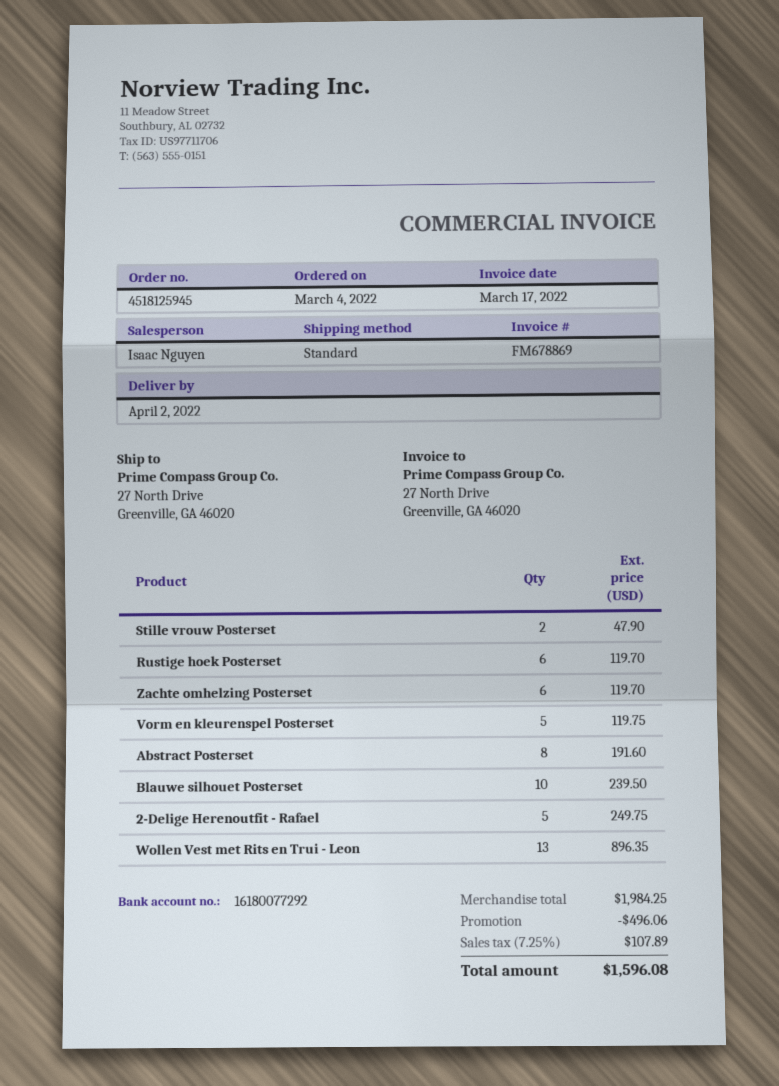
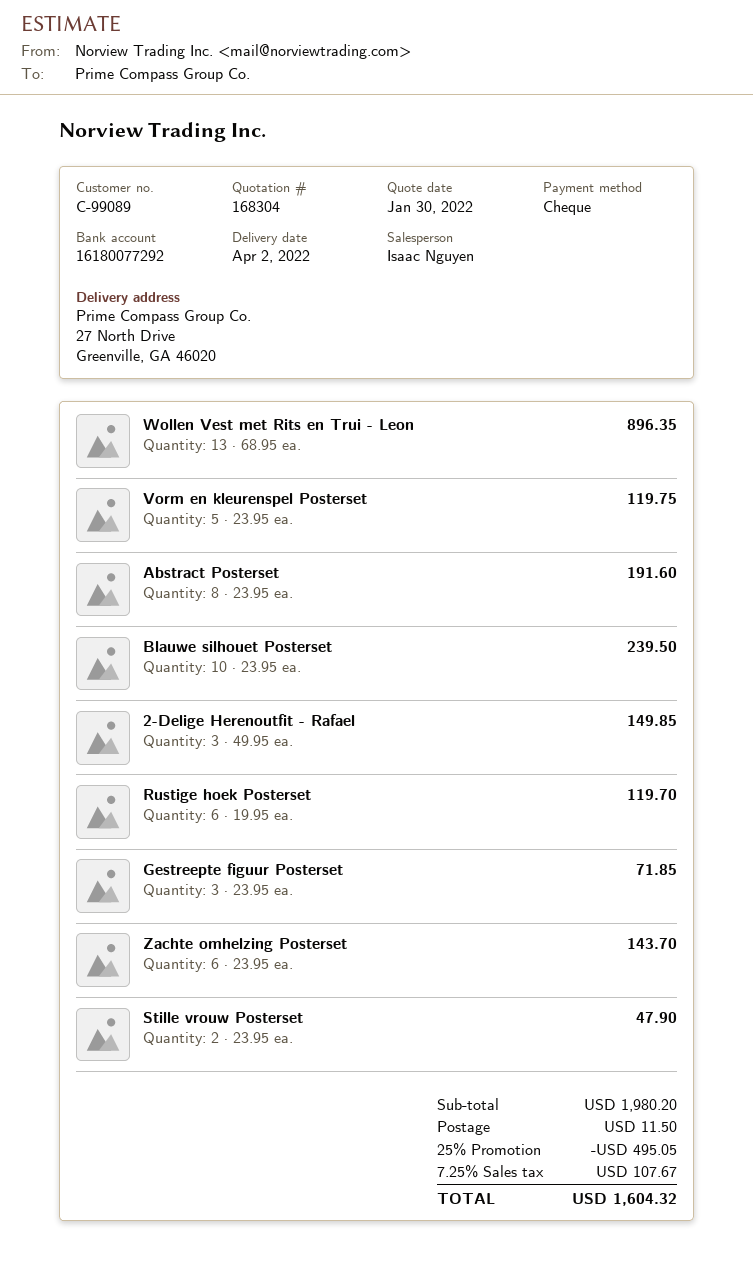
Zachte omhelzing Posterset: 6 for 119.70 -> 6 for 143.70
2-Delige Herenoutfit - Rafael: 5 for 249.75 -> 3 for 149.85
Gestreepte figuur Posterset: none -> 3 for 71.85
subtotal: 1984.25 -> 1980.20
discount: 496.06 -> 495.05
shipping: none -> 11.50
tax: 7.25% = 107.89 -> 7.25% = 107.67
total: 1596.08 -> 1604.32

